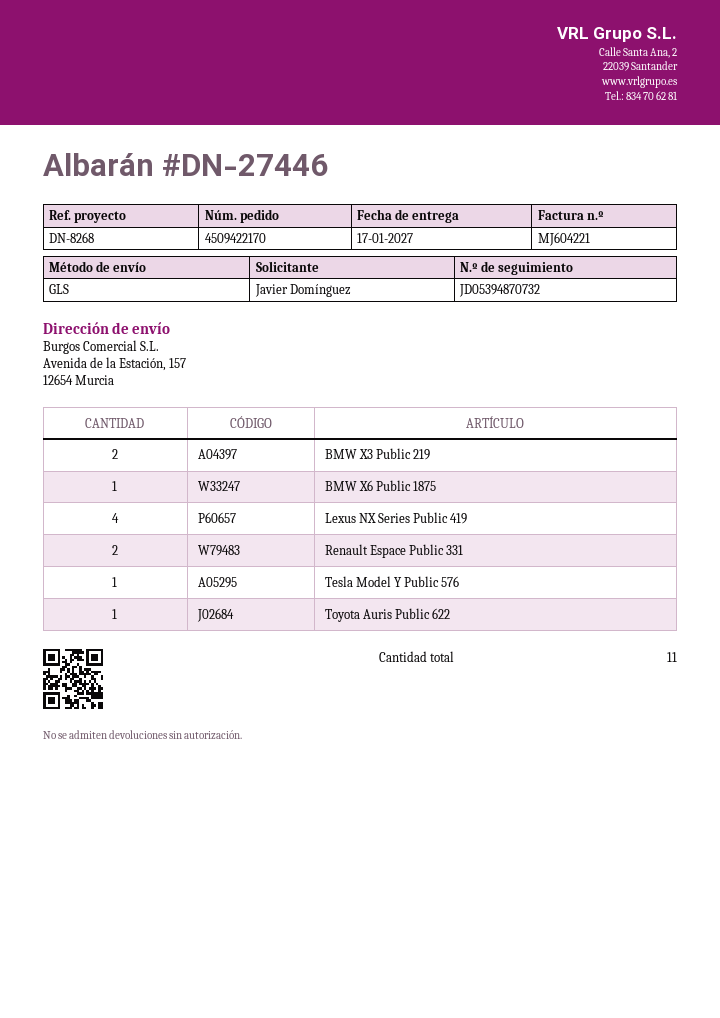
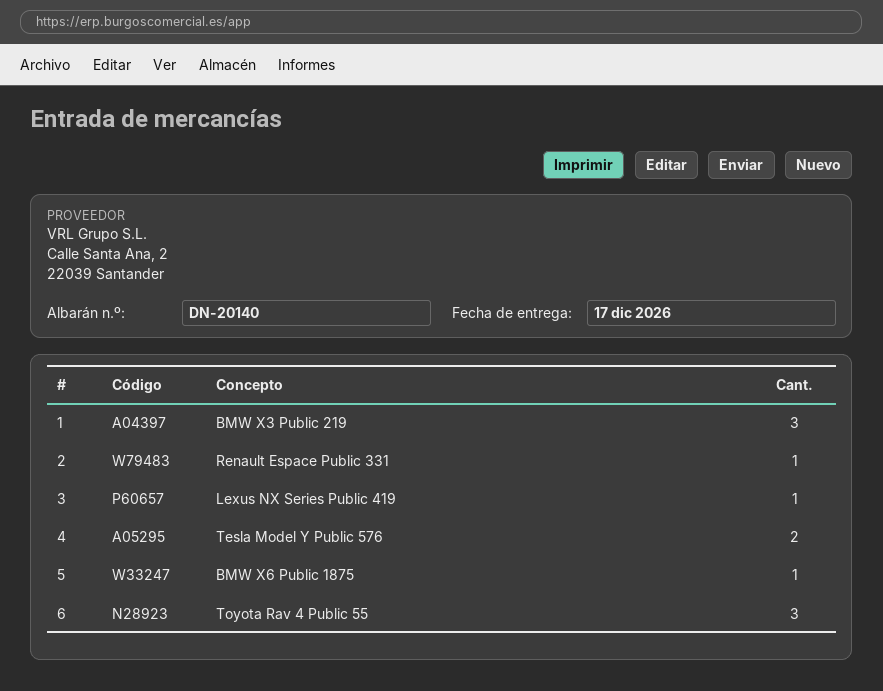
delivery note number: DN-27446 -> DN-20140
delivery date: 2027-01-17 -> 2026-12-17
BMW X3 Public 219: 2 -> 3
Lexus NX Series Public 419: 4 -> 1
Renault Espace Public 331: 2 -> 1
Tesla Model Y Public 576: 1 -> 2
Toyota Auris Public 622: 1 -> none
Toyota Rav 4 Public 55: none -> 3

